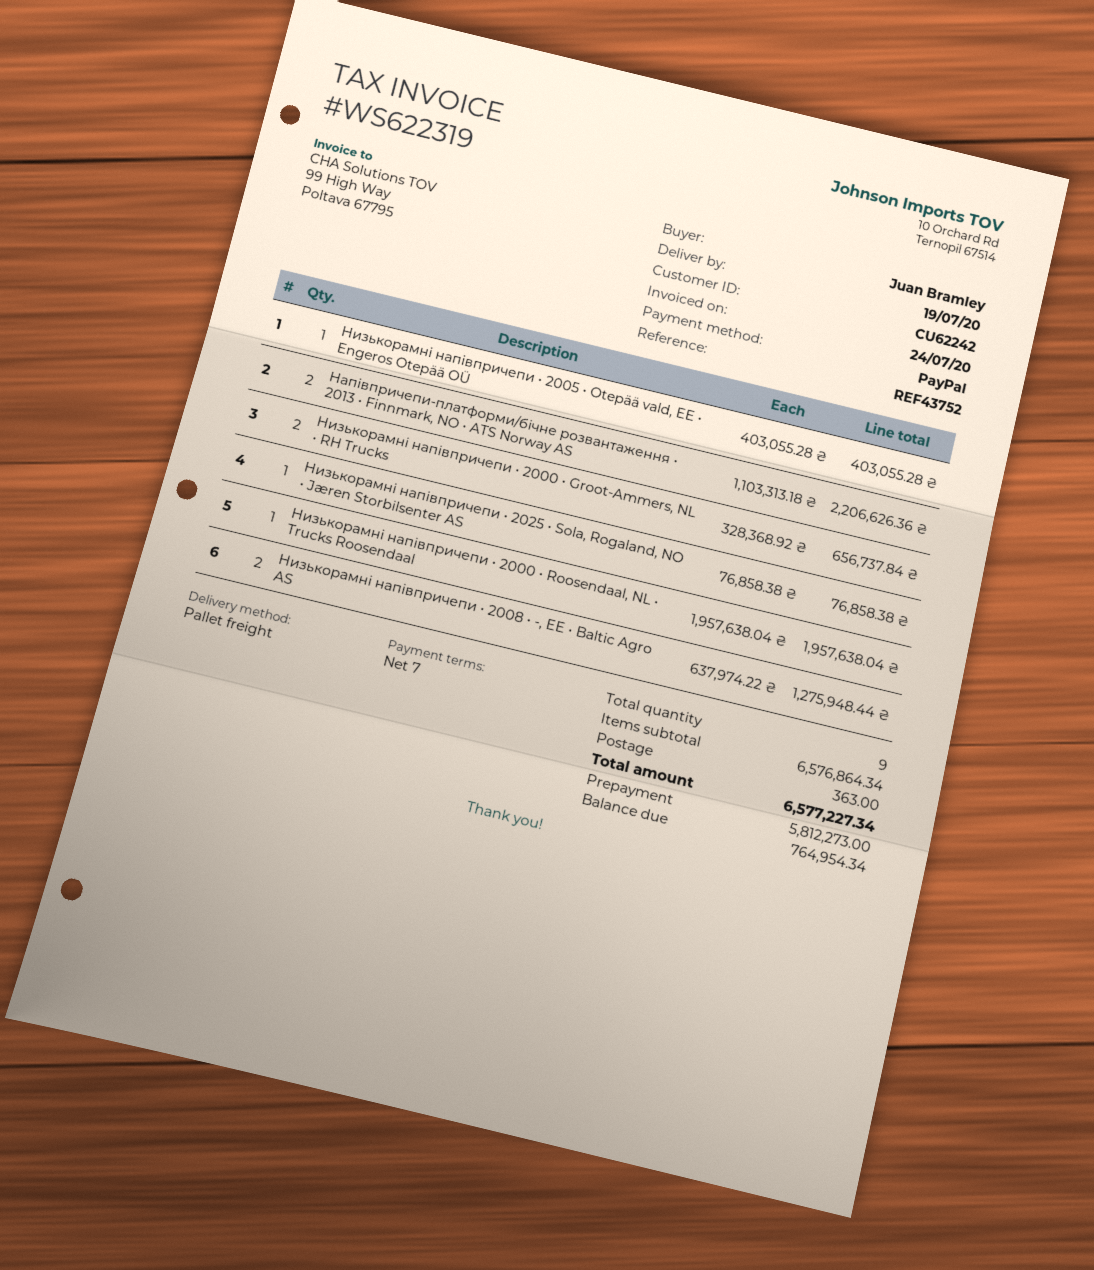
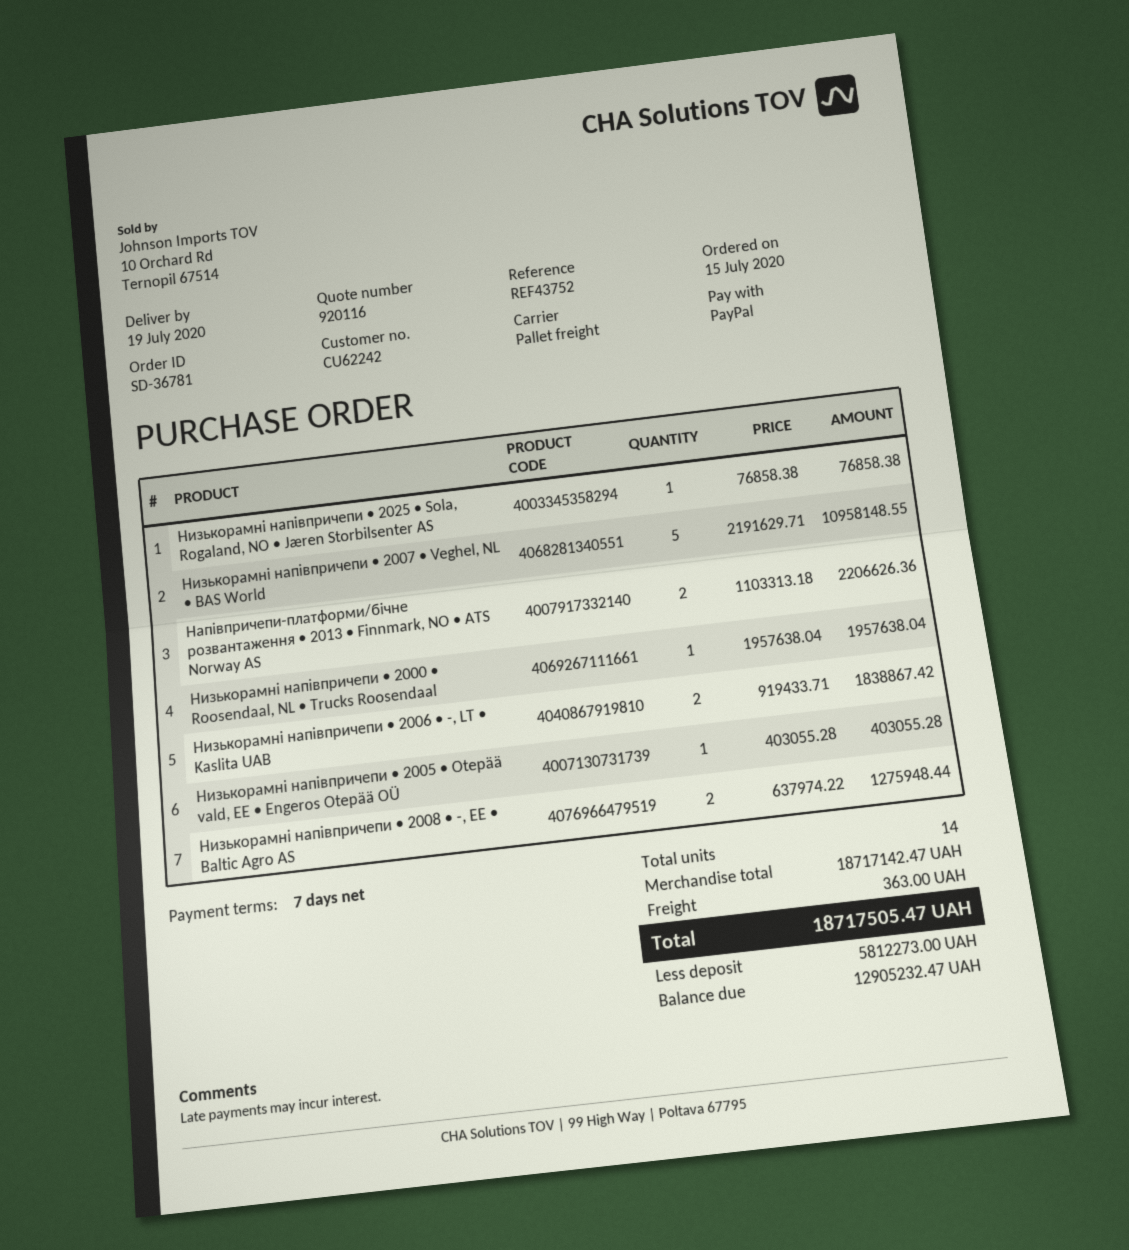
Низькорамні напівпричепи • 2000 • Groot-Ammers, NL • RH Trucks: 2 x 328368.92 = 656737.84 -> none
Низькорамні напівпричепи • 2007 • Veghel, NL • BAS World: none -> 5 x 2191629.71 = 10958148.55
Низькорамні напівпричепи • 2006 • -, LT • Kaslita UAB: none -> 2 x 919433.71 = 1838867.42
total quantity: 9 -> 14
subtotal: 6576864.34 -> 18717142.47
total: 6577227.34 -> 18717505.47
balance: 764954.34 -> 12905232.47

